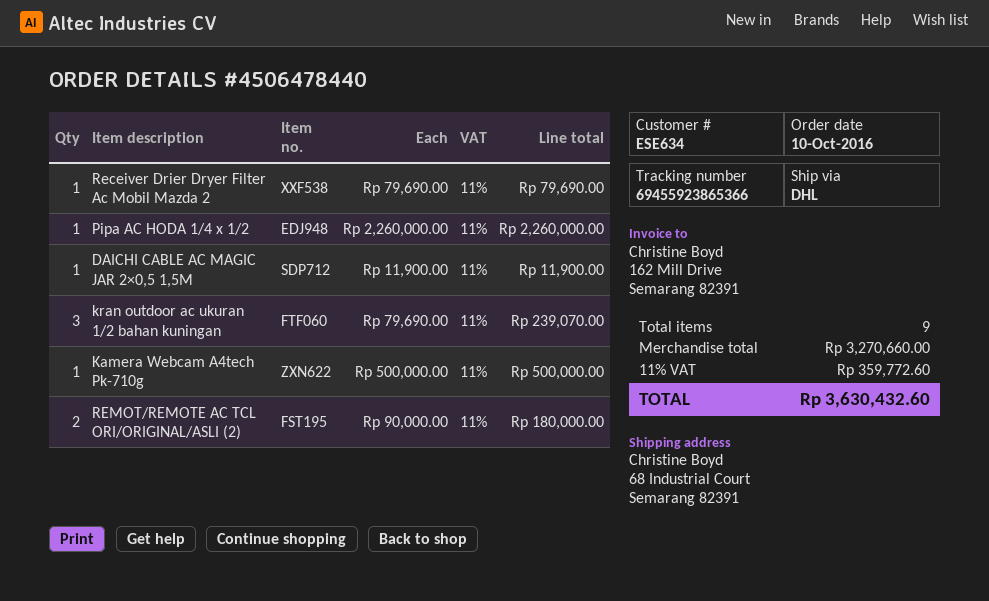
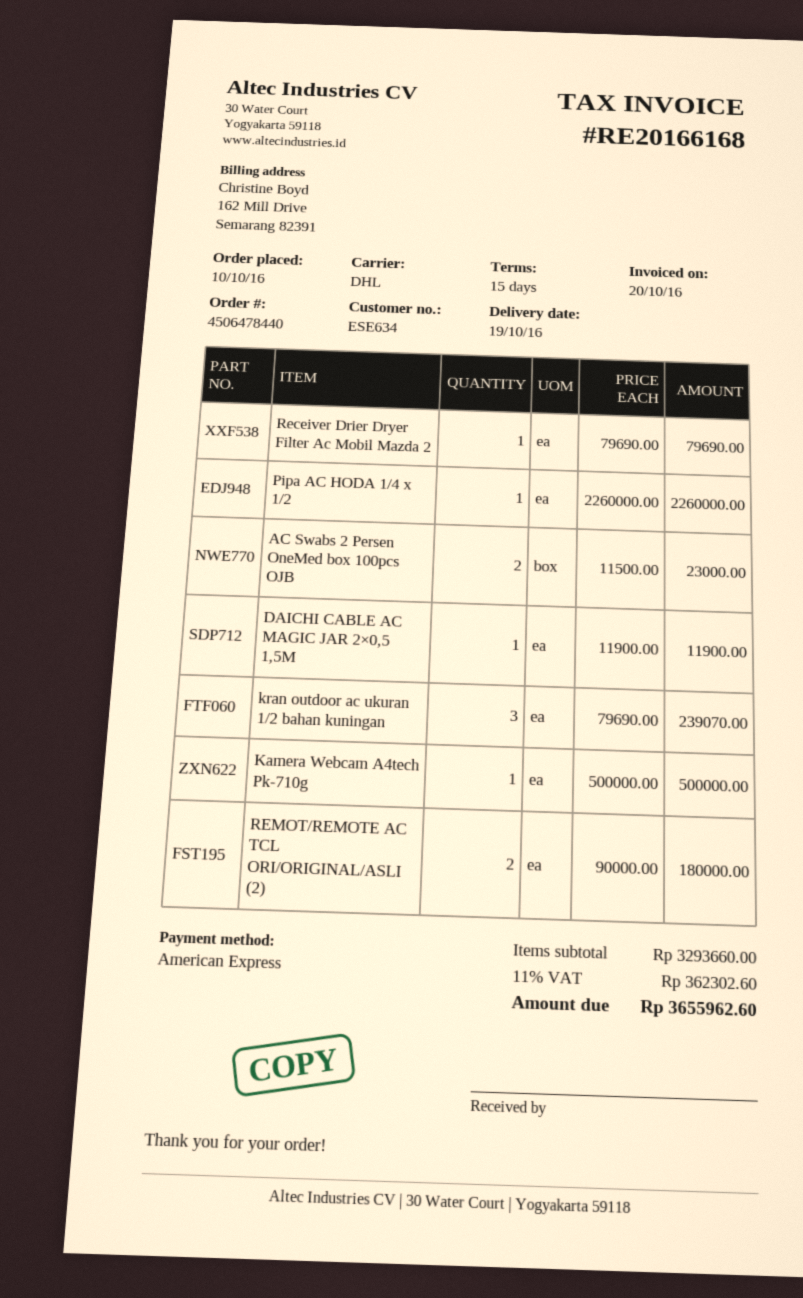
AC Swabs 2 Persen OneMed box 100pcs OJB: none -> 2 x 11500.00 = 23000.00
subtotal: 3270660.00 -> 3293660.00
tax: 11% = 359772.60 -> 11% = 362302.60
total: 3630432.60 -> 3655962.60

